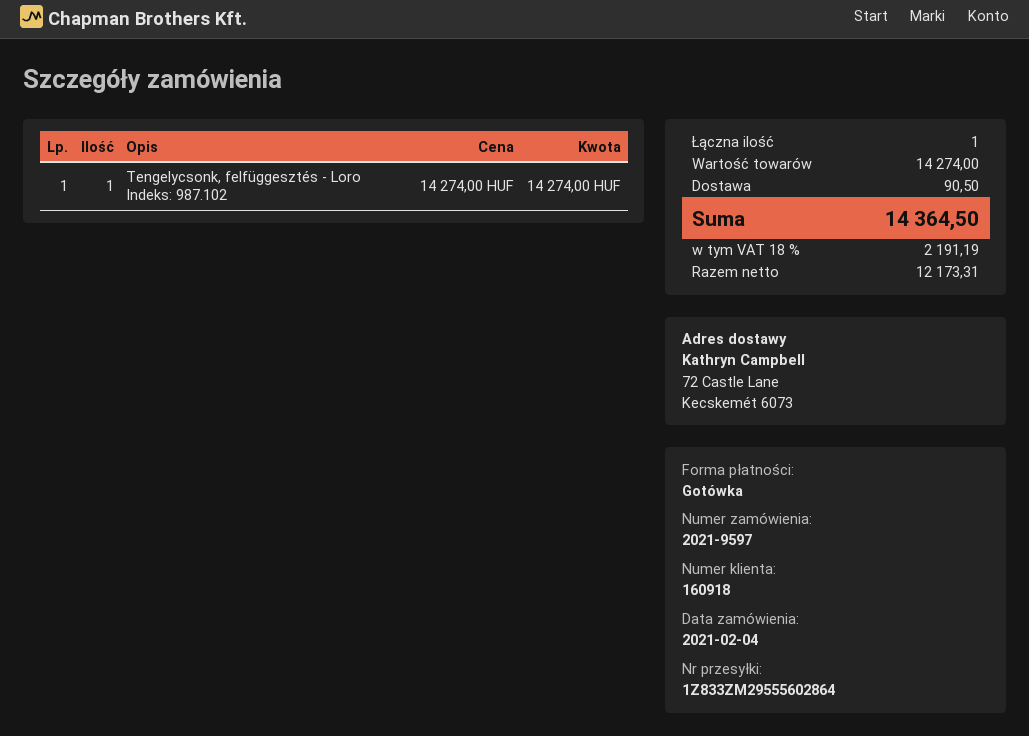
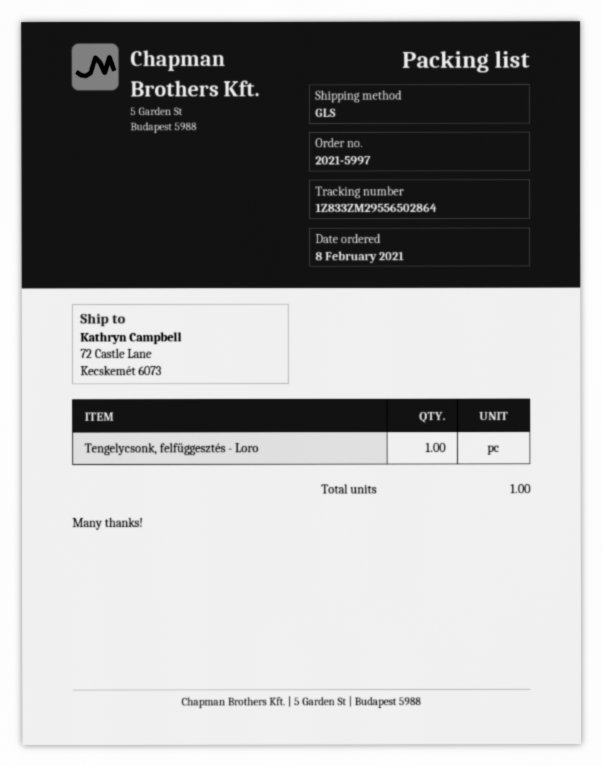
order number: 2021-9597 -> 2021-5997
order date: 2021-02-04 -> 2021-02-08
tracking number: 1Z833ZM29555602864 -> 1Z833ZM29556502864

